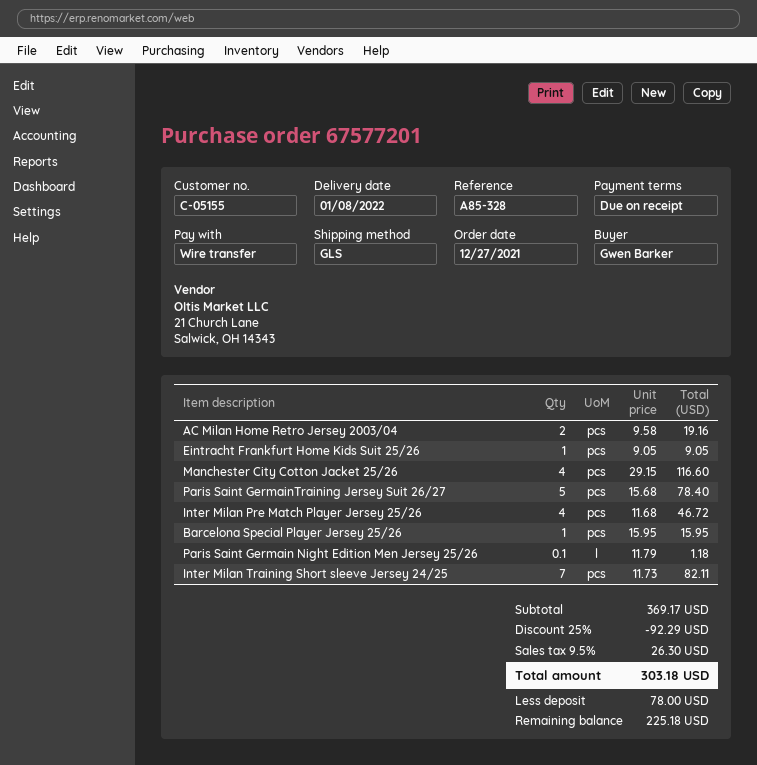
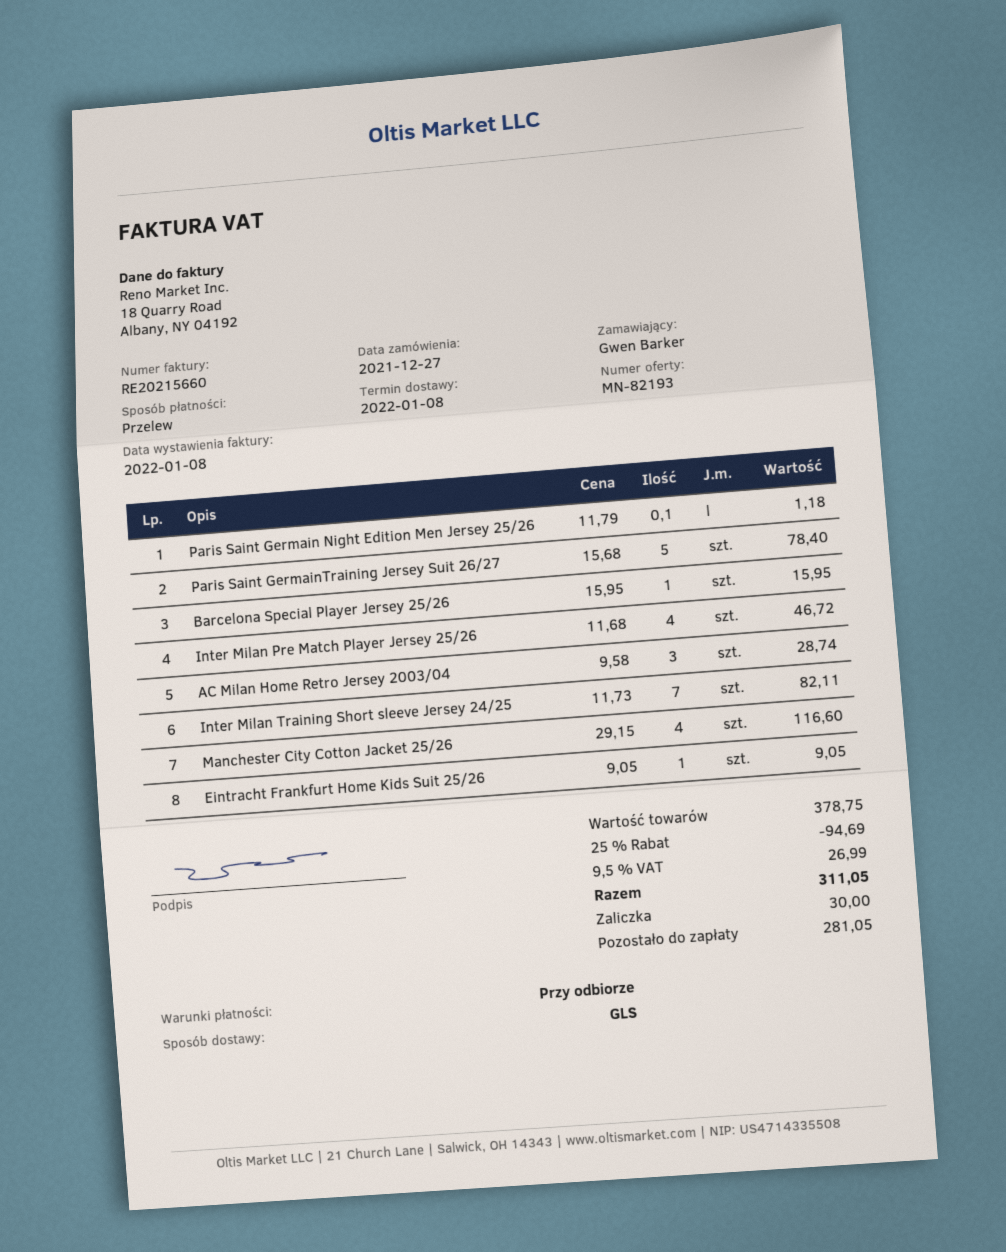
AC Milan Home Retro Jersey 2003/04: 2 x 9.58 = 19.16 -> 3 x 9.58 = 28.74
subtotal: 369.17 -> 378.75
discount: 25% = 92.29 -> 25% = 94.69
tax: 9.5% = 26.30 -> 9.5% = 26.99
total: 303.18 -> 311.05
deposit: 78.00 -> 30.00
balance: 225.18 -> 281.05

